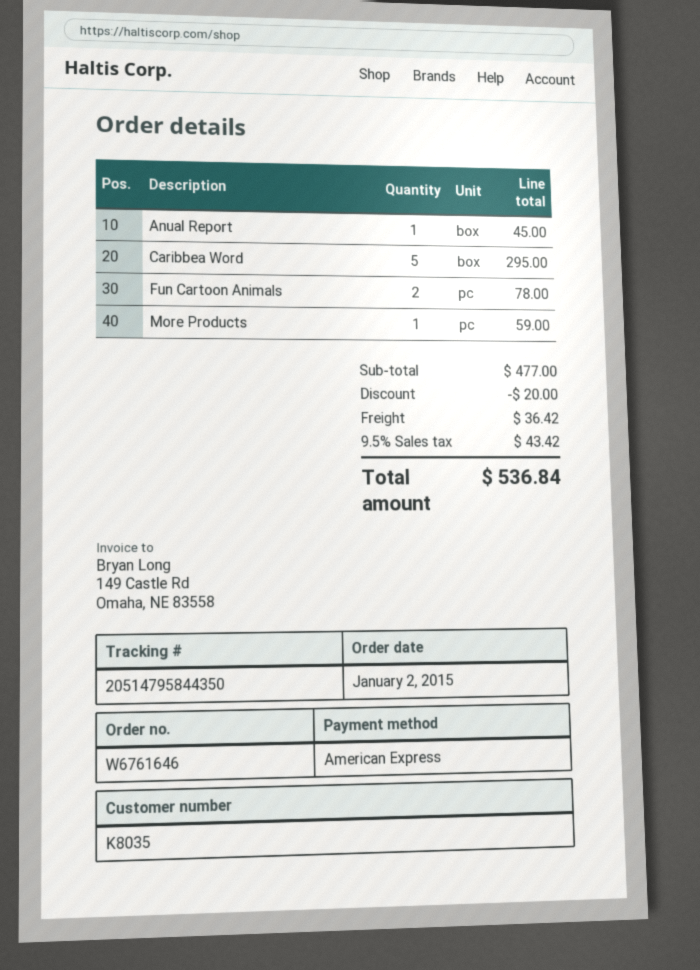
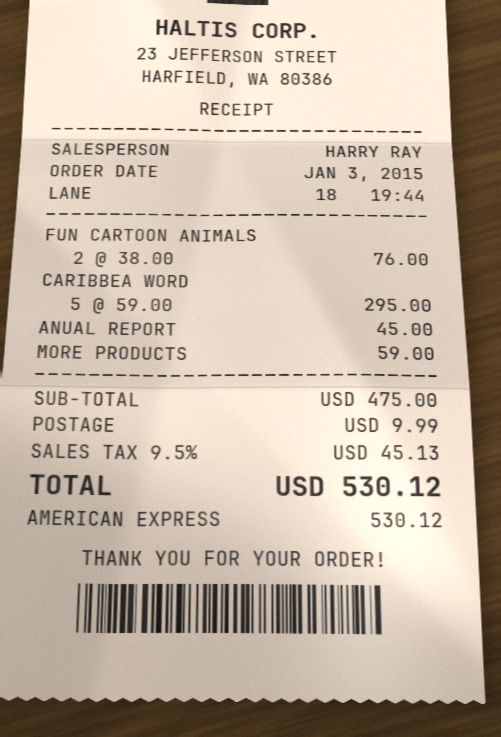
order date: 2015-01-02 -> 2015-01-03
Fun Cartoon Animals: 2 for 78.00 -> 2 for 76.00
subtotal: 477.00 -> 475.00
discount: 20.00 -> none
shipping: 36.42 -> 9.99
tax: 9.5% = 43.42 -> 9.5% = 45.13
total: 536.84 -> 530.12

